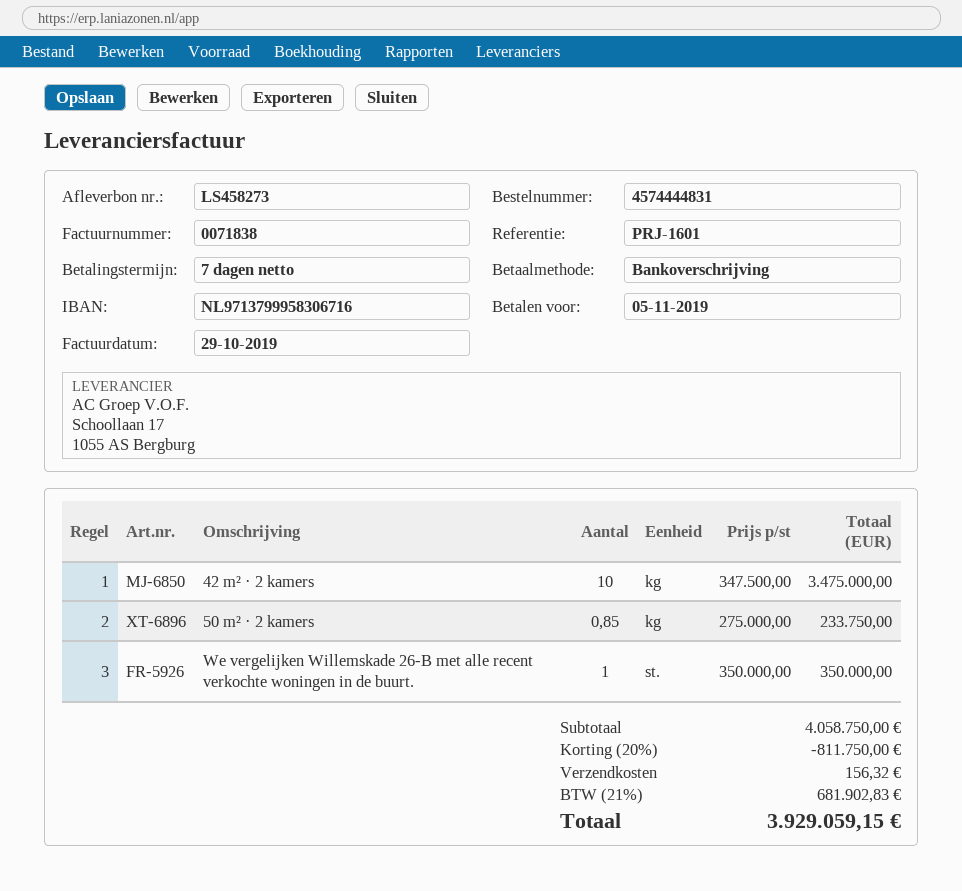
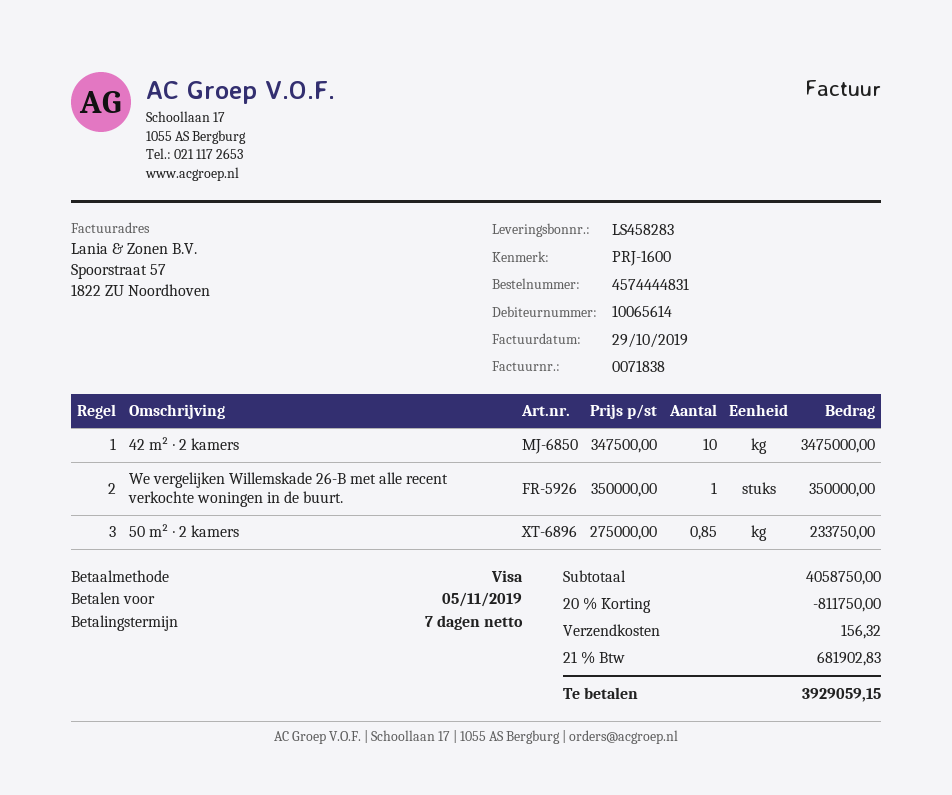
delivery note number: LS458273 -> LS458283
reference: PRJ-1601 -> PRJ-1600
payment method: bank transfer -> Visa

